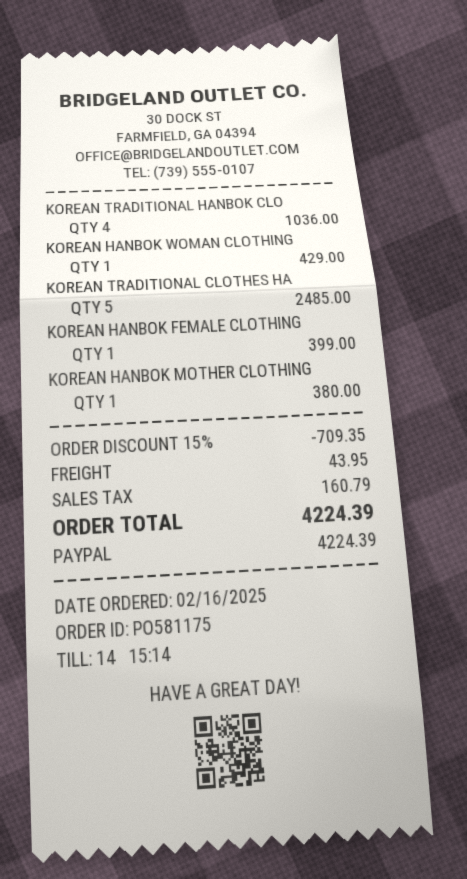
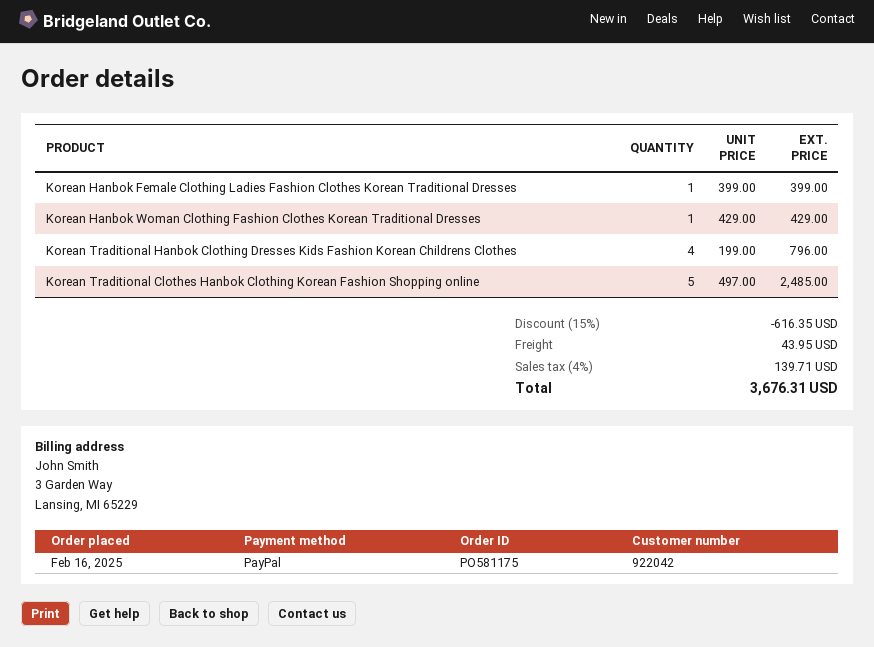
KOREAN TRADITIONAL HANBOK CLO: 4 for 1036.00 -> 4 for 796.00
KOREAN HANBOK MOTHER CLOTHING: 1 for 380.00 -> none
discount: 15% = 709.35 -> 15% = 616.35
tax: 160.79 -> 139.71
total: 4224.39 -> 3676.31

